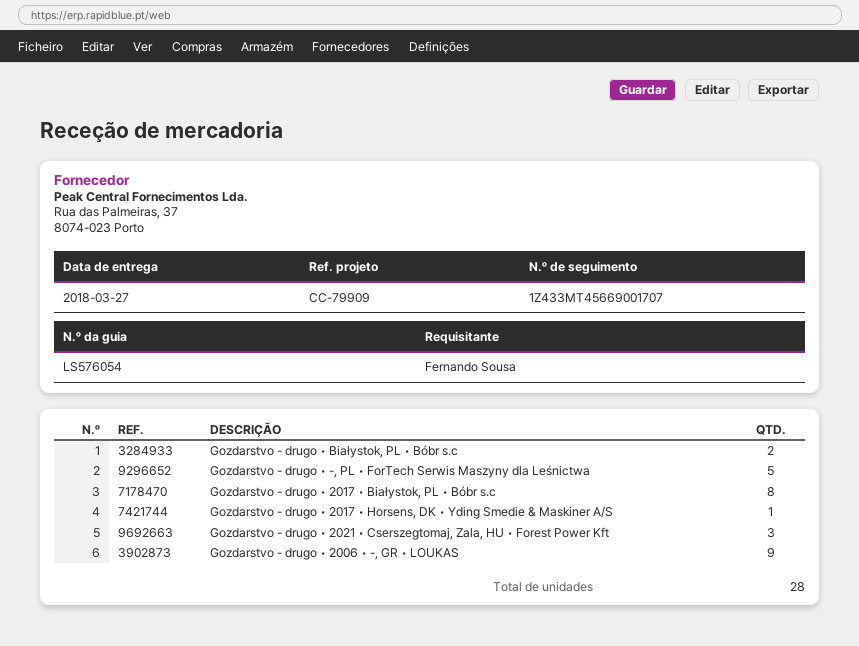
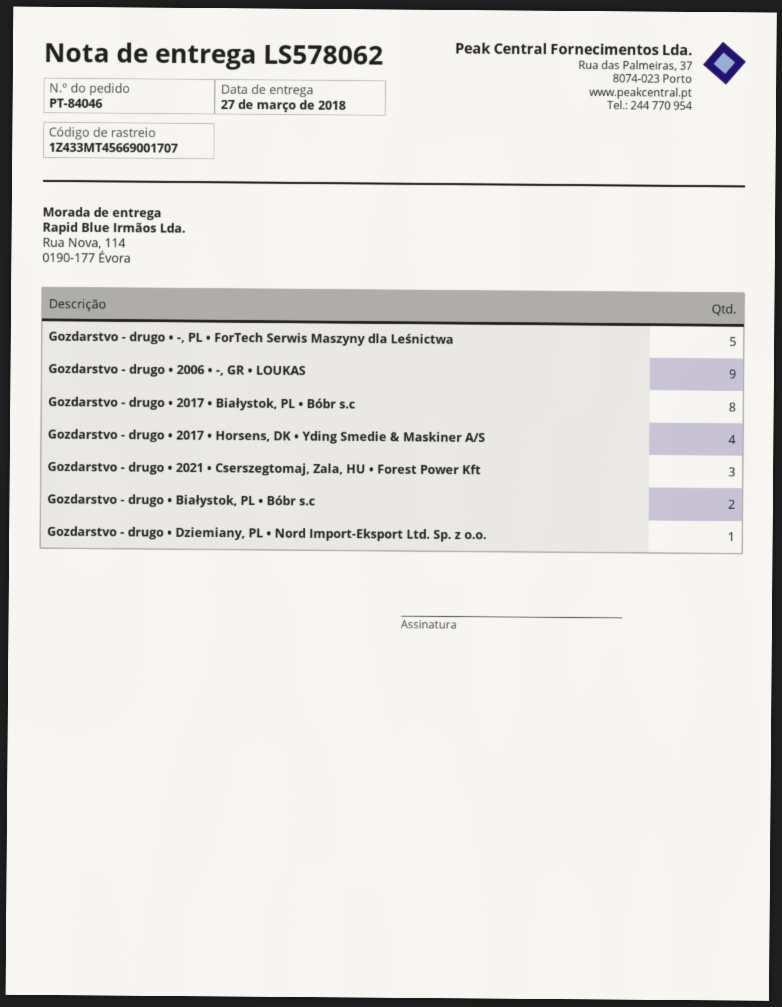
delivery note number: LS576054 -> LS578062
Gozdarstvo - drugo • 2017 • Horsens, DK • Yding Smedie & Maskiner A/S: 1 -> 4
Gozdarstvo - drugo • Dziemiany, PL • Nord Import-Eksport Ltd. Sp. z o.o.: none -> 1

